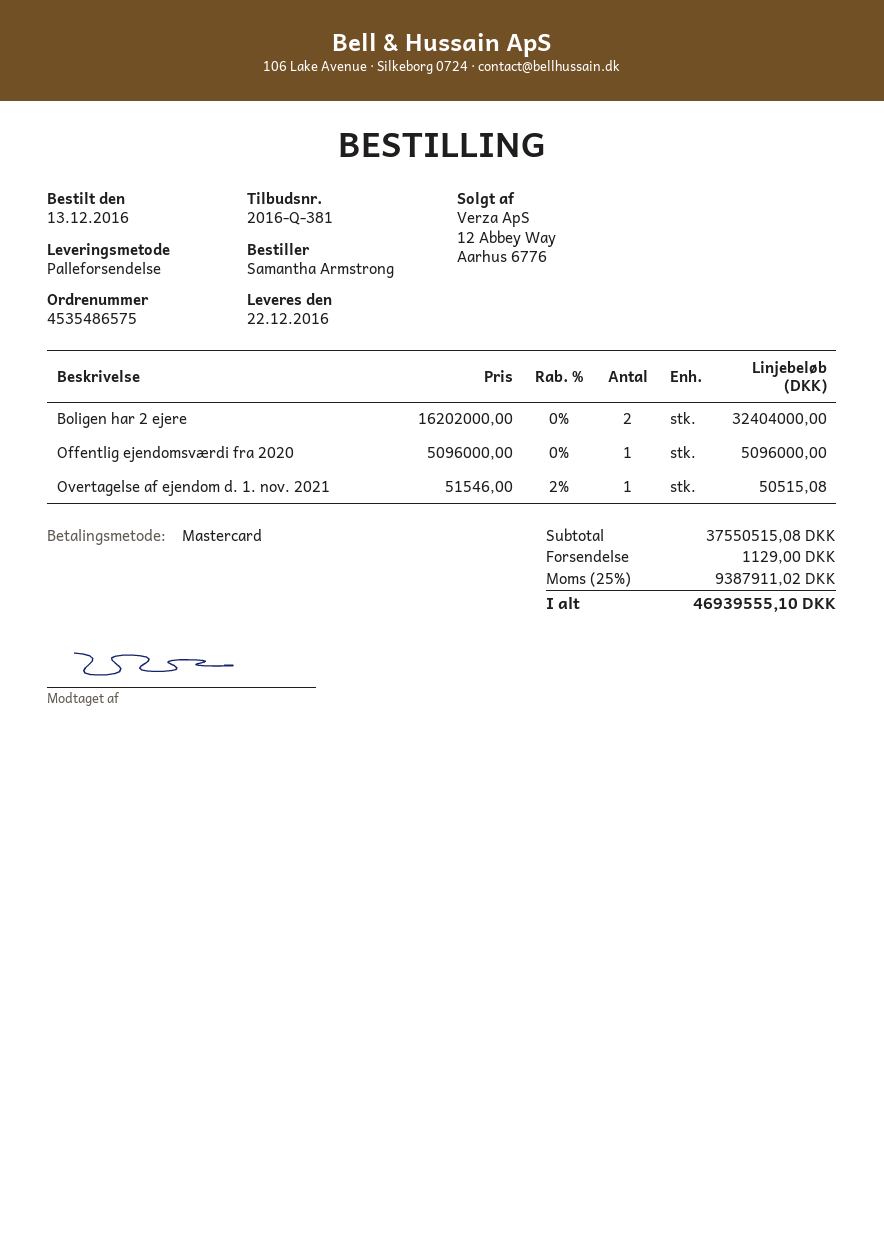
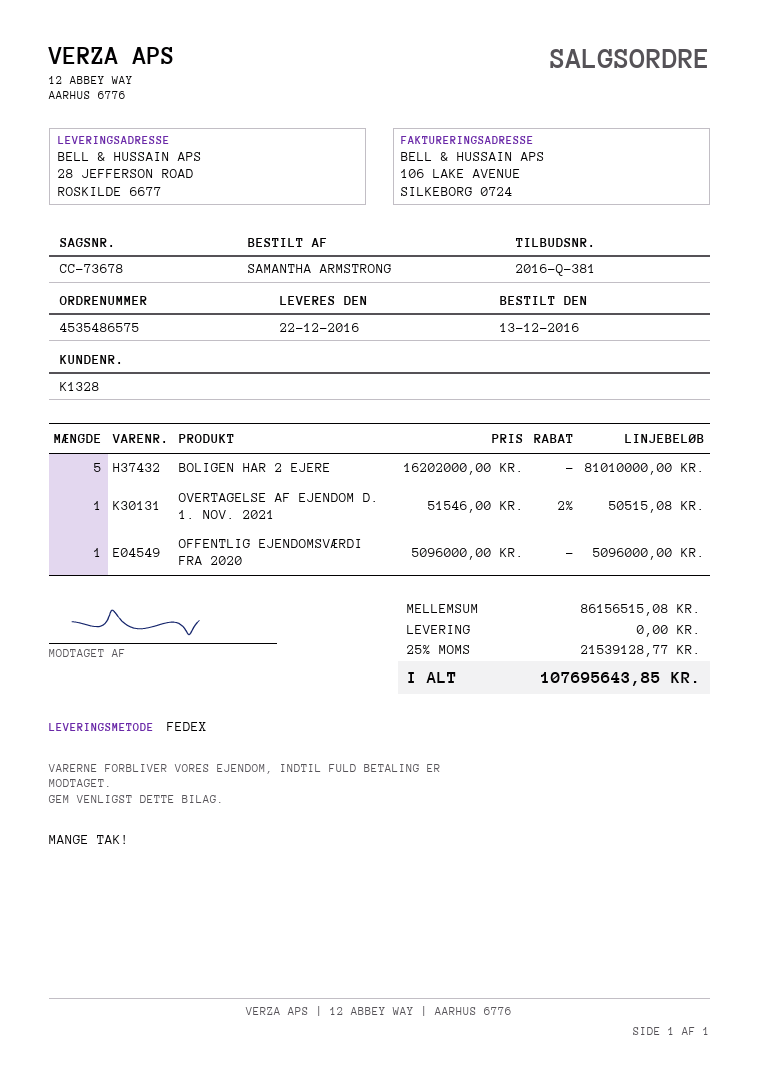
shipping method: pallet freight -> FedEx
Boligen har 2 ejere: 2 x 16202000.00 = 32404000.00 -> 5 x 16202000.00 = 81010000.00
subtotal: 37550515.08 -> 86156515.08
shipping: 1129.00 -> 0.00
tax: 25% = 9387911.02 -> 25% = 21539128.77
total: 46939555.10 -> 107695643.85

